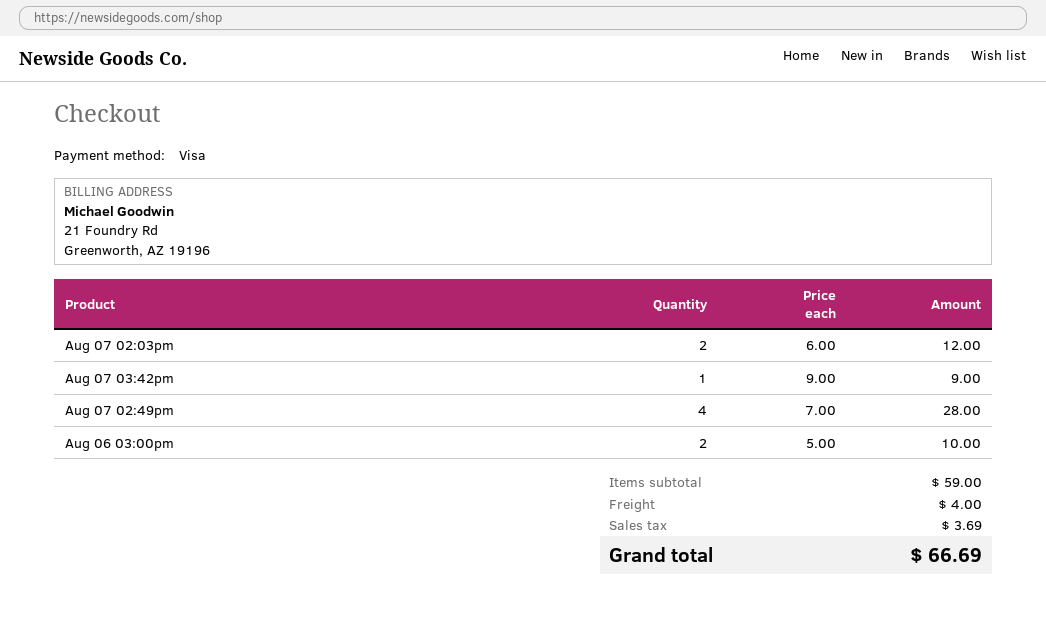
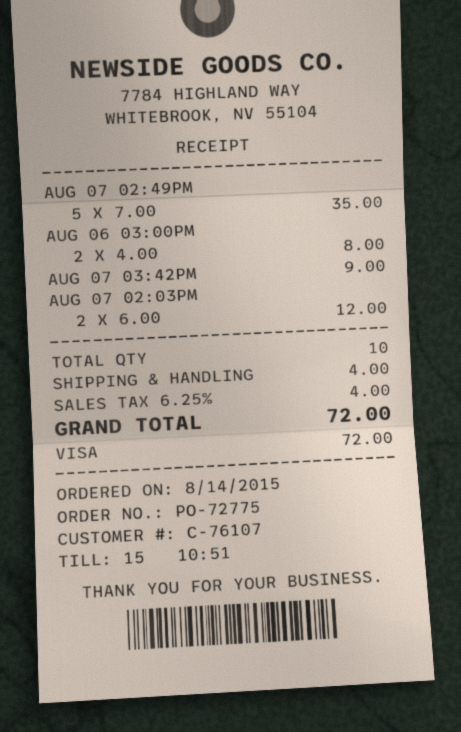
Aug 07 02:49pm: 4 x 7.00 = 28.00 -> 5 x 7.00 = 35.00
Aug 06 03:00pm: 2 x 5.00 = 10.00 -> 2 x 4.00 = 8.00
tax: 3.69 -> 4.00
total: 66.69 -> 72.00

